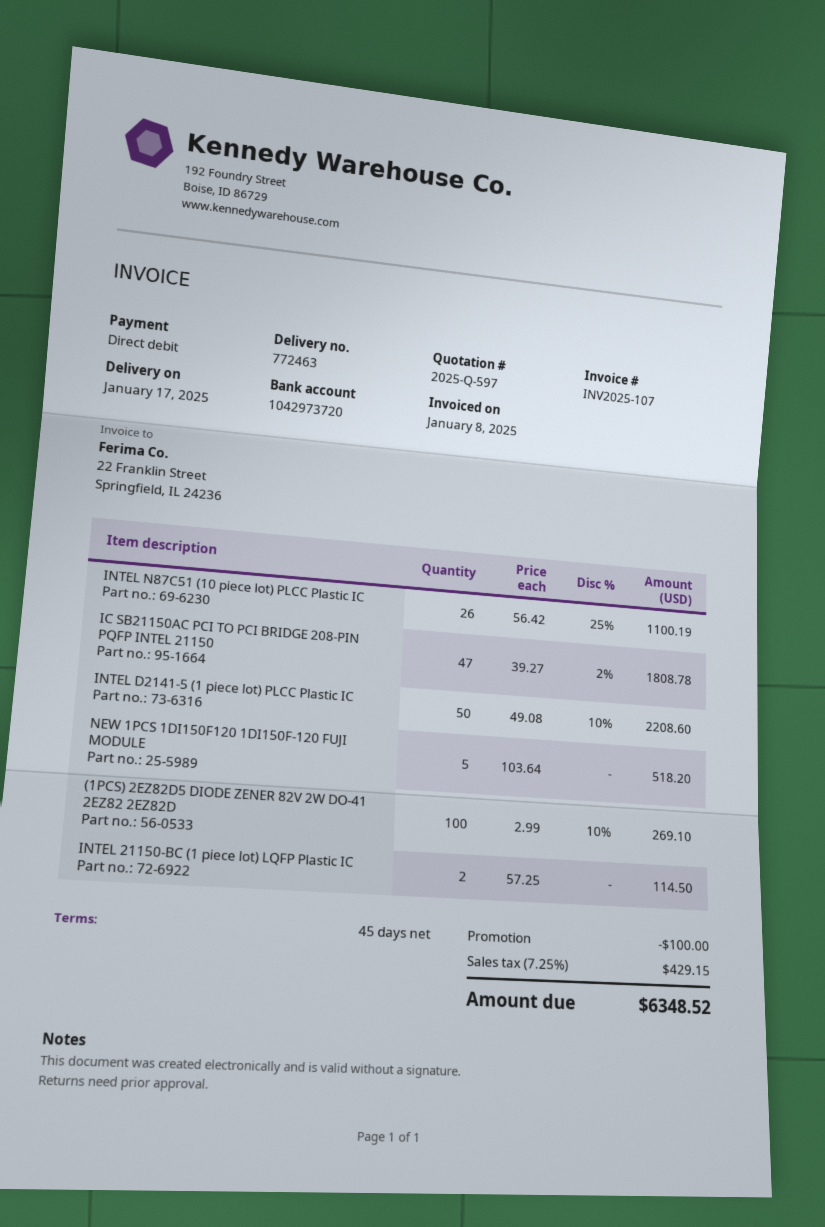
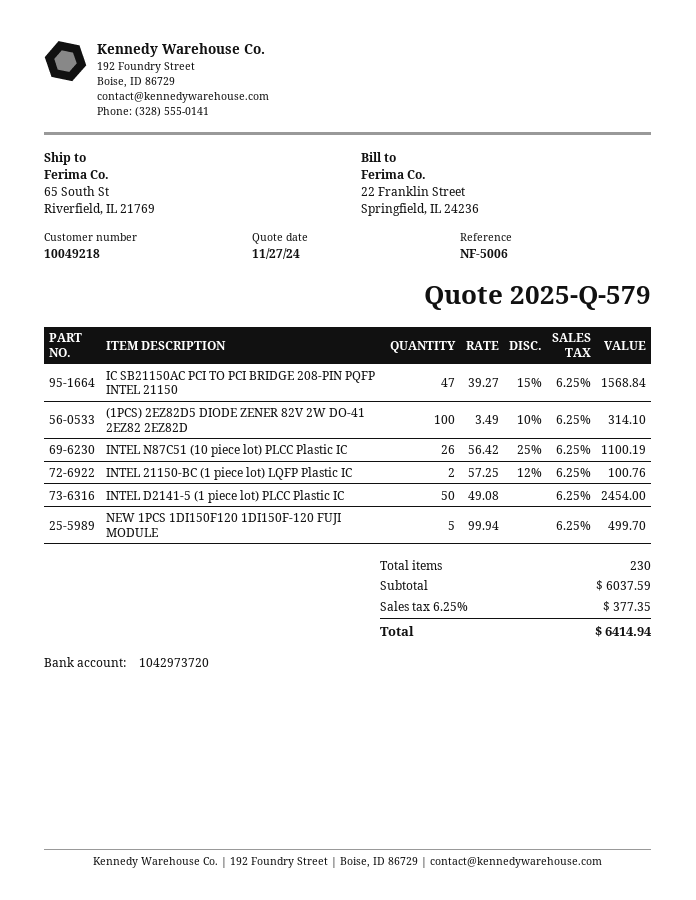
quote number: 2025-Q-597 -> 2025-Q-579
IC SB21150AC PCI TO PCI BRIDGE 208-PIN PQFP INTEL 21150: 47 x 39.27 - 2% = 1808.78 -> 47 x 39.27 - 15% = 1568.84
INTEL D2141-5 (1 piece lot) PLCC Plastic IC: 50 x 49.08 - 10% = 2208.60 -> 50 x 49.08 = 2454.00
NEW 1PCS 1DI150F120 1DI150F-120 FUJI MODULE: 5 x 103.64 = 518.20 -> 5 x 99.94 = 499.70
(1PCS) 2EZ82D5 DIODE ZENER 82V 2W DO-41 2EZ82 2EZ82D: 100 x 2.99 - 10% = 269.10 -> 100 x 3.49 - 10% = 314.10
INTEL 21150-BC (1 piece lot) LQFP Plastic IC: 2 x 57.25 = 114.50 -> 2 x 57.25 - 12% = 100.76
discount: 100.00 -> none
tax: 7.25% = 429.15 -> 6.25% = 377.35
total: 6348.52 -> 6414.94

